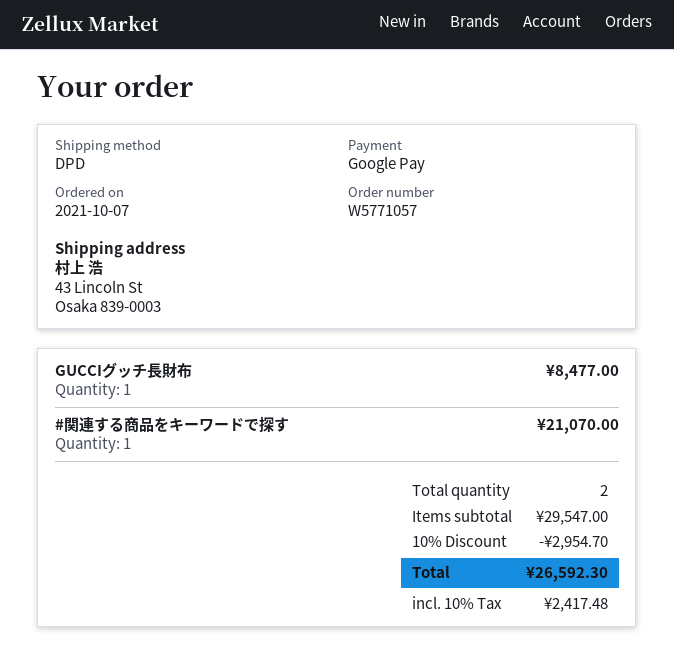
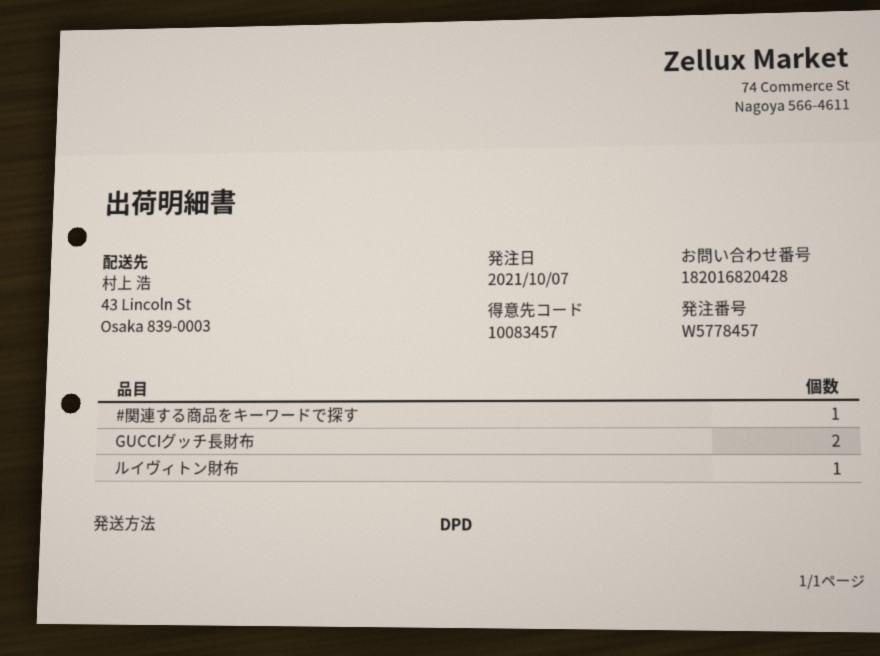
order number: W5771057 -> W5778457
GUCCIグッチ長財布: 1 -> 2
ルイヴィトン財布: none -> 1

